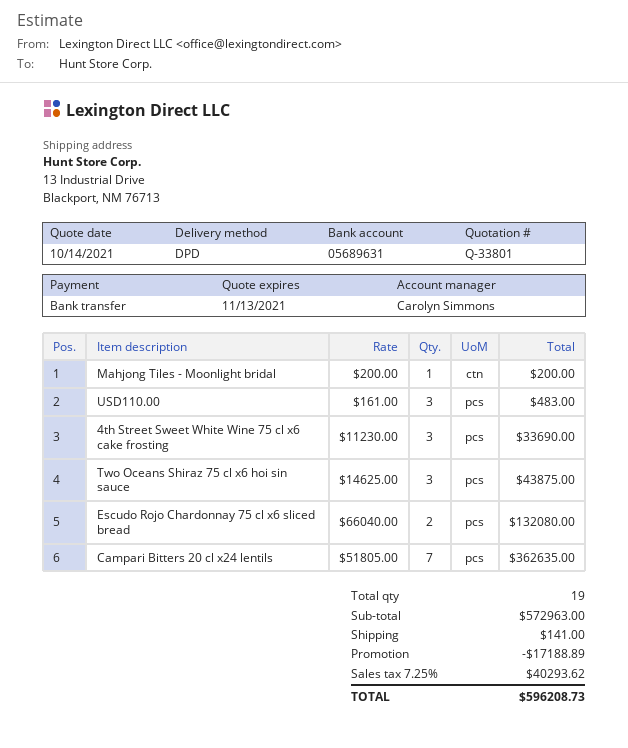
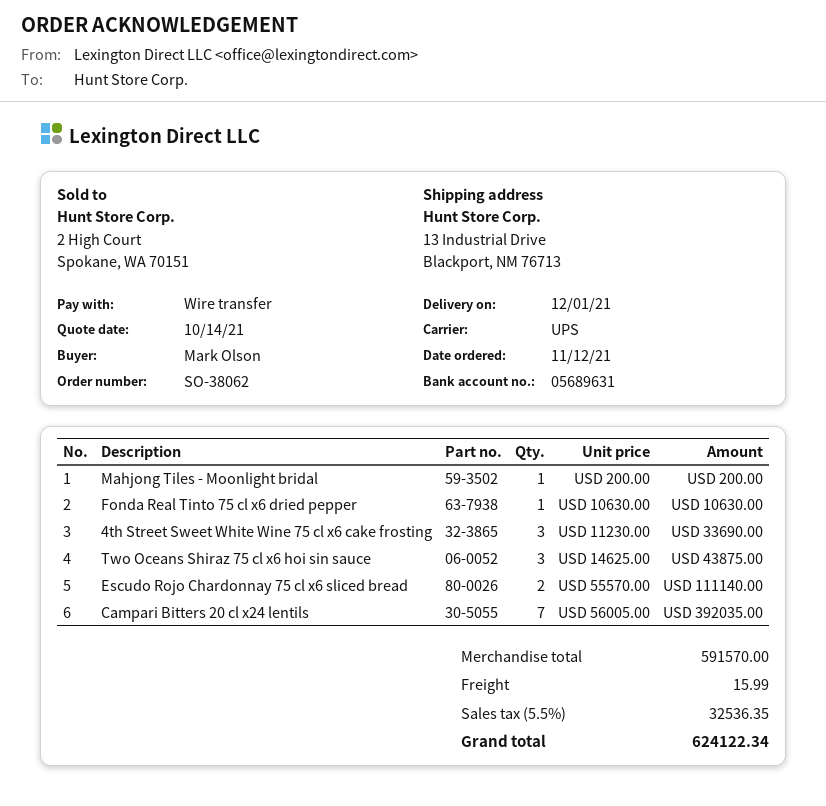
shipping method: DPD -> UPS
USD110.00: 3 x 161.00 = 483.00 -> none
Escudo Rojo Chardonnay 75 cl x6 sliced bread: 2 x 66040.00 = 132080.00 -> 2 x 55570.00 = 111140.00
Campari Bitters 20 cl x24 lentils: 7 x 51805.00 = 362635.00 -> 7 x 56005.00 = 392035.00
Fonda Real Tinto 75 cl x6 dried pepper: none -> 1 x 10630.00 = 10630.00
subtotal: 572963.00 -> 591570.00
discount: 17188.89 -> none
shipping: 141.00 -> 15.99
tax: 7.25% = 40293.62 -> 5.5% = 32536.35
total: 596208.73 -> 624122.34

